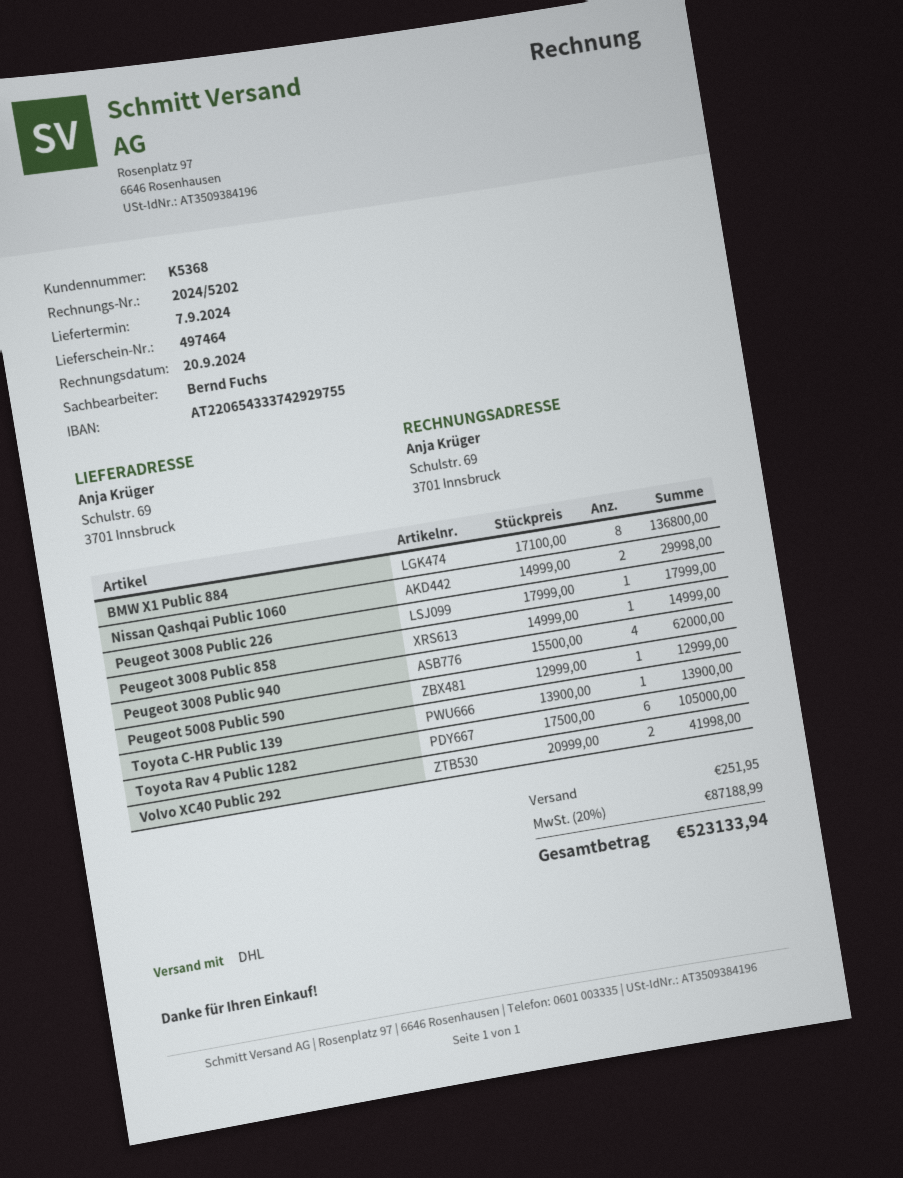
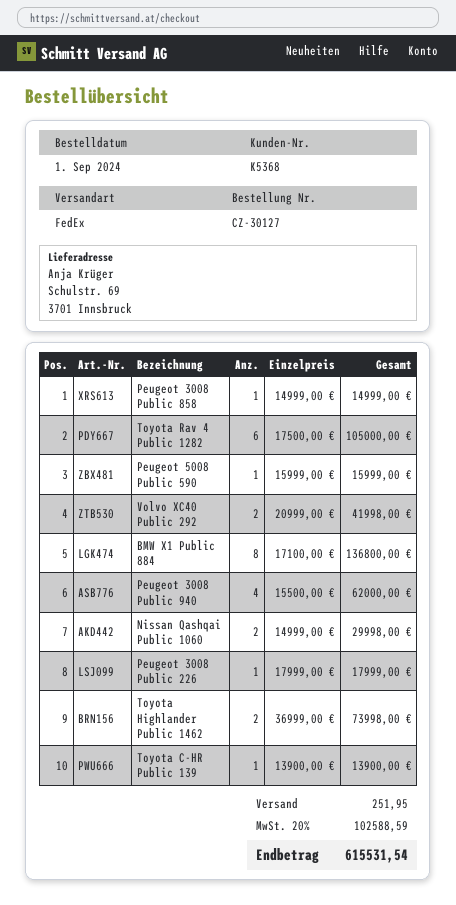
shipping method: DHL -> FedEx
Peugeot 5008 Public 590: 1 x 12999.00 = 12999.00 -> 1 x 15999.00 = 15999.00
Toyota Highlander Public 1462: none -> 2 x 36999.00 = 73998.00
tax: 20% = 87188.99 -> 20% = 102588.59
total: 523133.94 -> 615531.54

